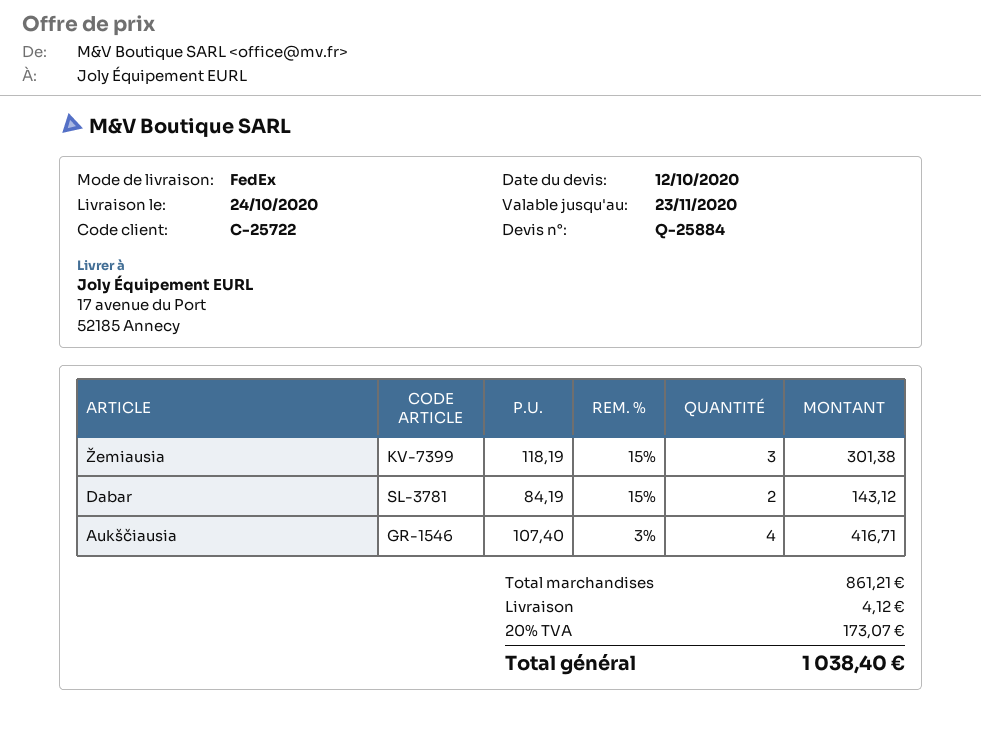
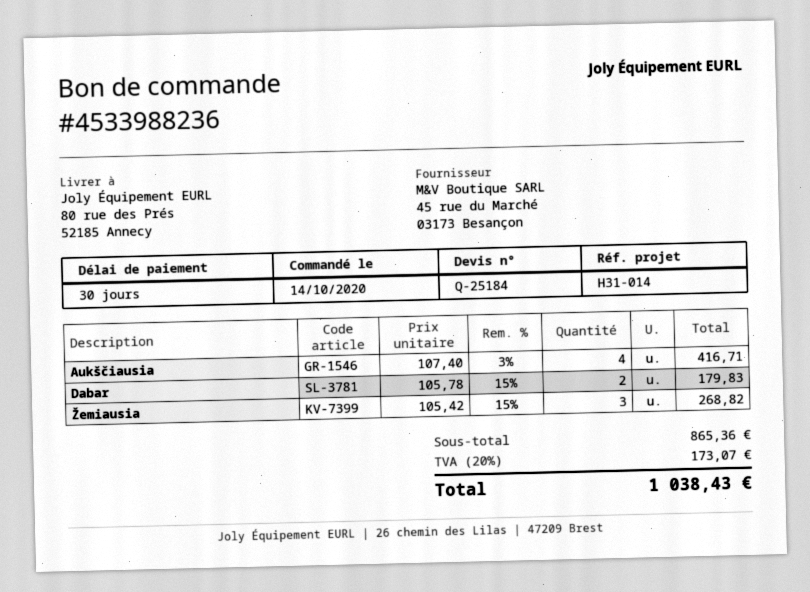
quote number: Q-25884 -> Q-25184
ship to: 17 avenue du Port, 52185 Annecy -> 80 rue des Prés, 52185 Annecy
Žemiausia: 3 x 118.19 - 15% = 301.38 -> 3 x 105.42 - 15% = 268.82
Dabar: 2 x 84.19 - 15% = 143.12 -> 2 x 105.78 - 15% = 179.83
subtotal: 861.21 -> 865.36
shipping: 4.12 -> none
total: 1038.40 -> 1038.43

